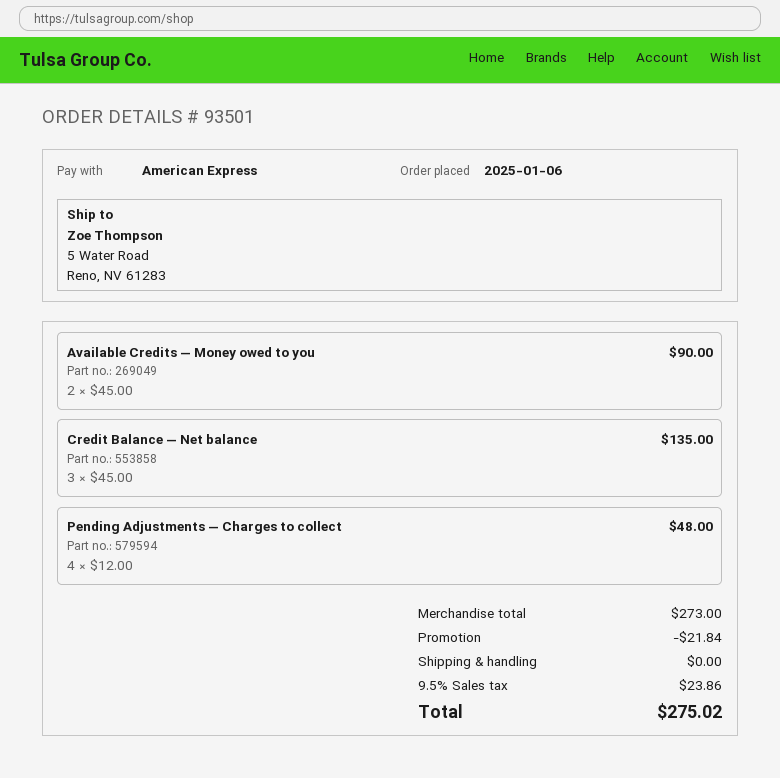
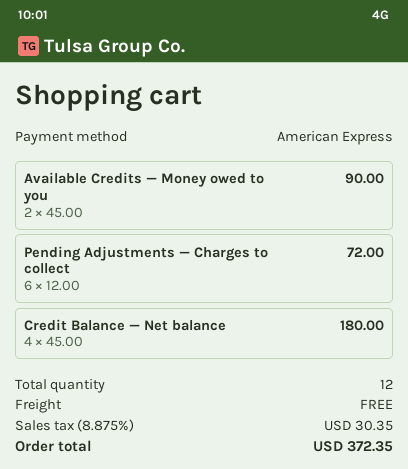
Credit Balance — Net balance: 3 x 45.00 = 135.00 -> 4 x 45.00 = 180.00
Pending Adjustments — Charges to collect: 4 x 12.00 = 48.00 -> 6 x 12.00 = 72.00
discount: 21.84 -> none
tax: 9.5% = 23.86 -> 8.875% = 30.35
total: 275.02 -> 372.35

